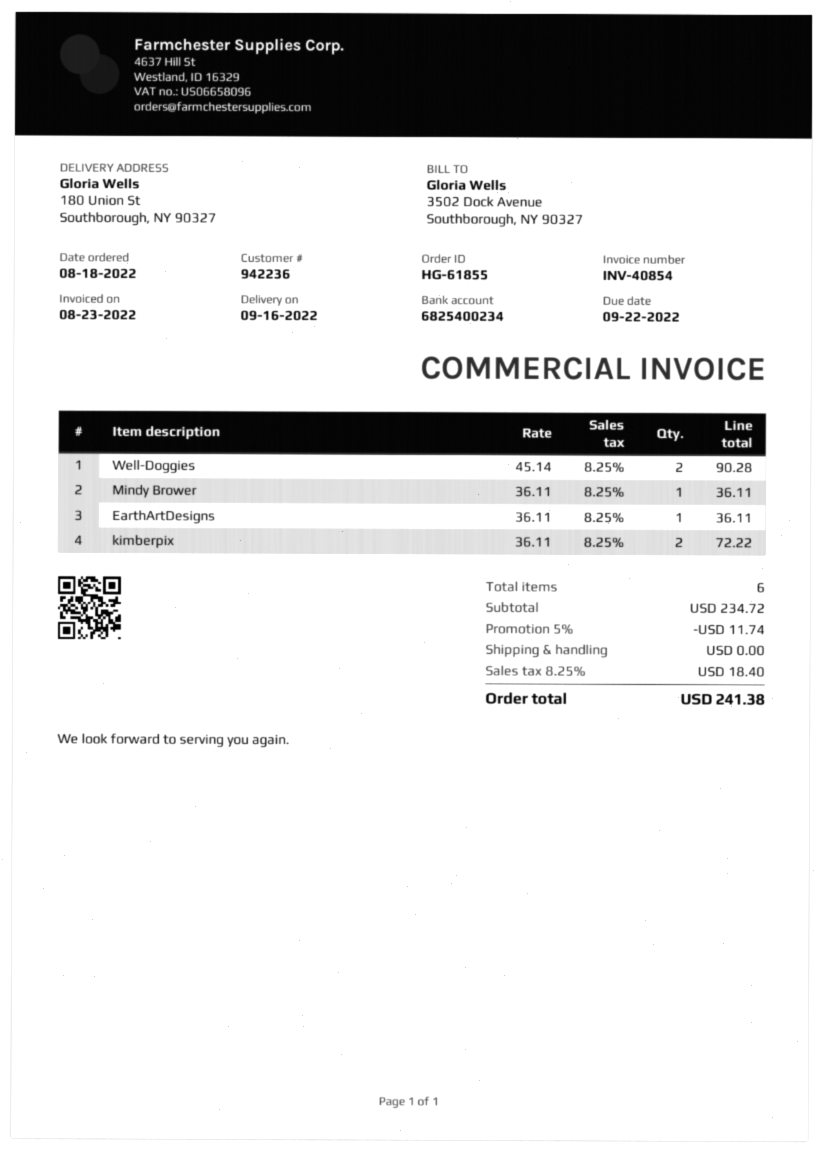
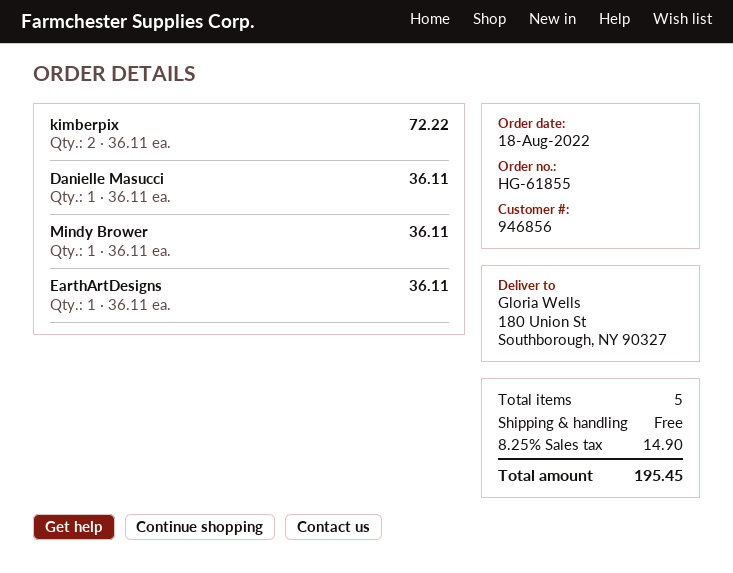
customer number: 942236 -> 946856
Well-Doggies: 2 x 45.14 = 90.28 -> none
Danielle Masucci: none -> 1 x 36.11 = 36.11
total quantity: 6 -> 5
discount: 5% = 11.74 -> none
tax: 8.25% = 18.40 -> 8.25% = 14.90
total: 241.38 -> 195.45

